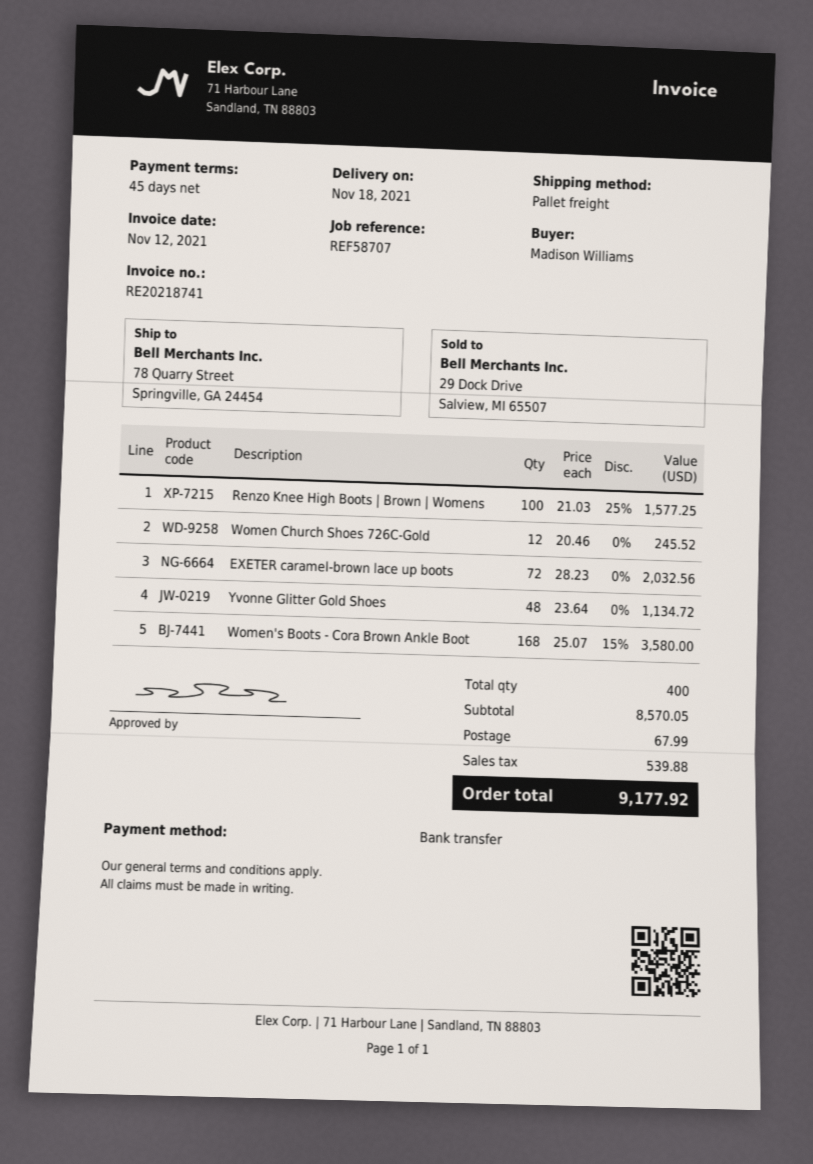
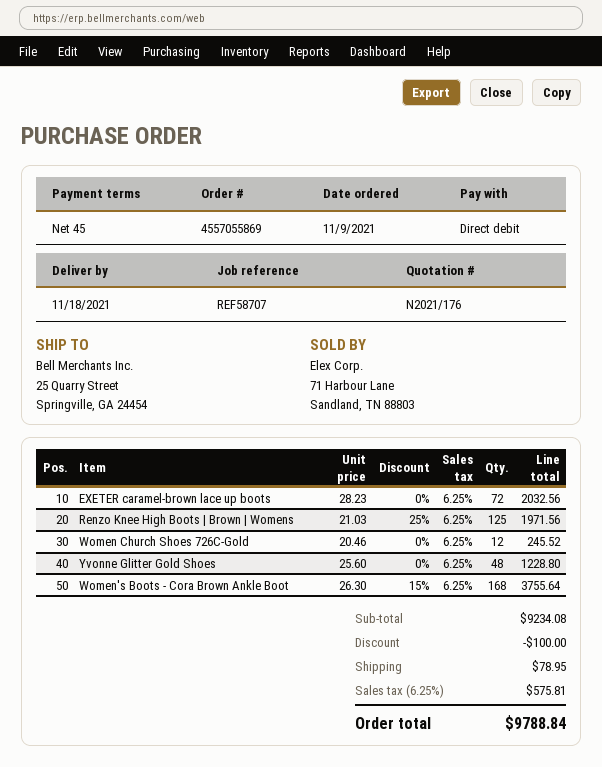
payment method: bank transfer -> direct debit
ship to: 78 Quarry Street, Springville, GA 24454 -> 25 Quarry Street, Springville, GA 24454
Renzo Knee High Boots | Brown | Womens: 100 x 21.03 - 25% = 1577.25 -> 125 x 21.03 - 25% = 1971.56
Yvonne Glitter Gold Shoes: 48 x 23.64 = 1134.72 -> 48 x 25.60 = 1228.80
Women's Boots - Cora Brown Ankle Boot: 168 x 25.07 - 15% = 3580.00 -> 168 x 26.30 - 15% = 3755.64
subtotal: 8570.05 -> 9234.08
discount: none -> 100.00
shipping: 67.99 -> 78.95
tax: 539.88 -> 575.81
total: 9177.92 -> 9788.84

